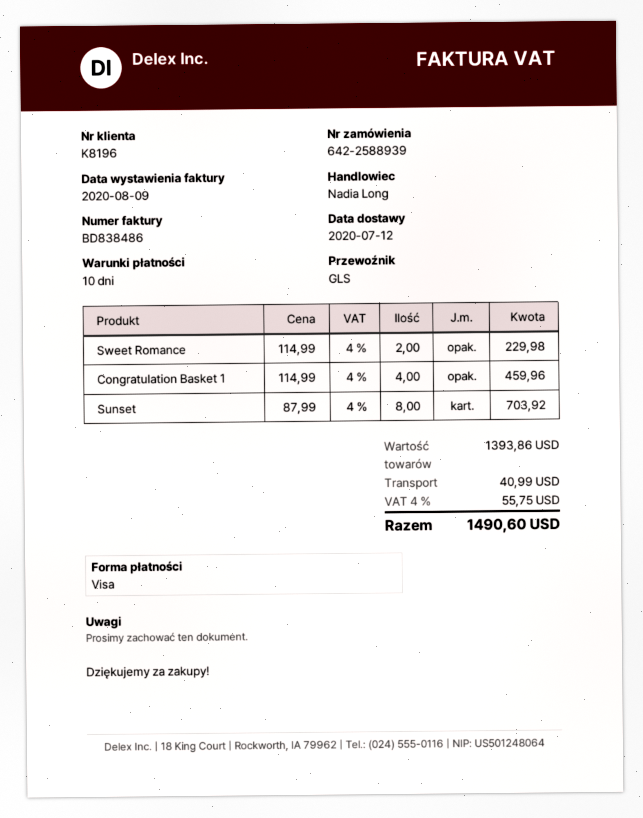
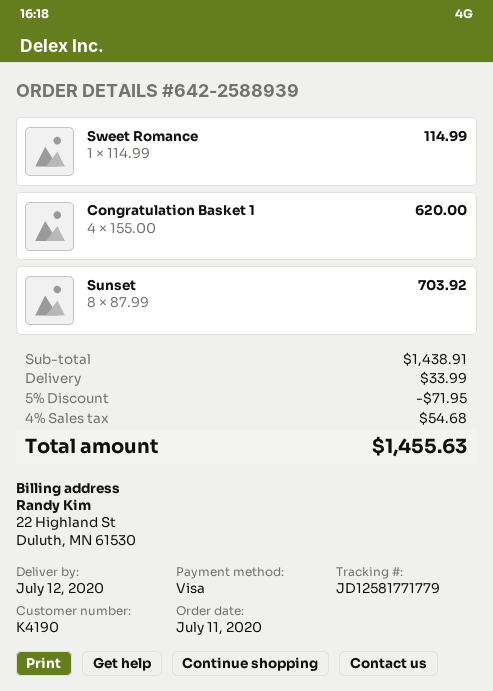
customer number: K8196 -> K4190
Sweet Romance: 2 x 114.99 = 229.98 -> 1 x 114.99 = 114.99
Congratulation Basket 1: 4 x 114.99 = 459.96 -> 4 x 155.00 = 620.00
subtotal: 1393.86 -> 1438.91
discount: none -> 5% = 71.95
shipping: 40.99 -> 33.99
tax: 4% = 55.75 -> 4% = 54.68
total: 1490.60 -> 1455.63

